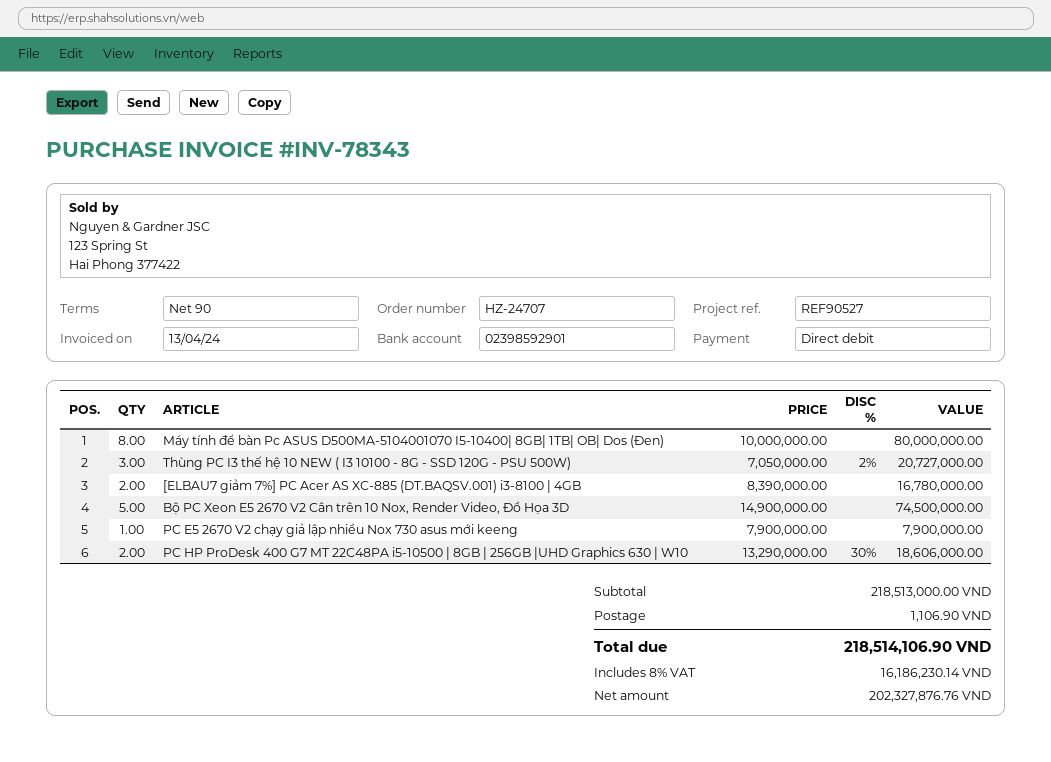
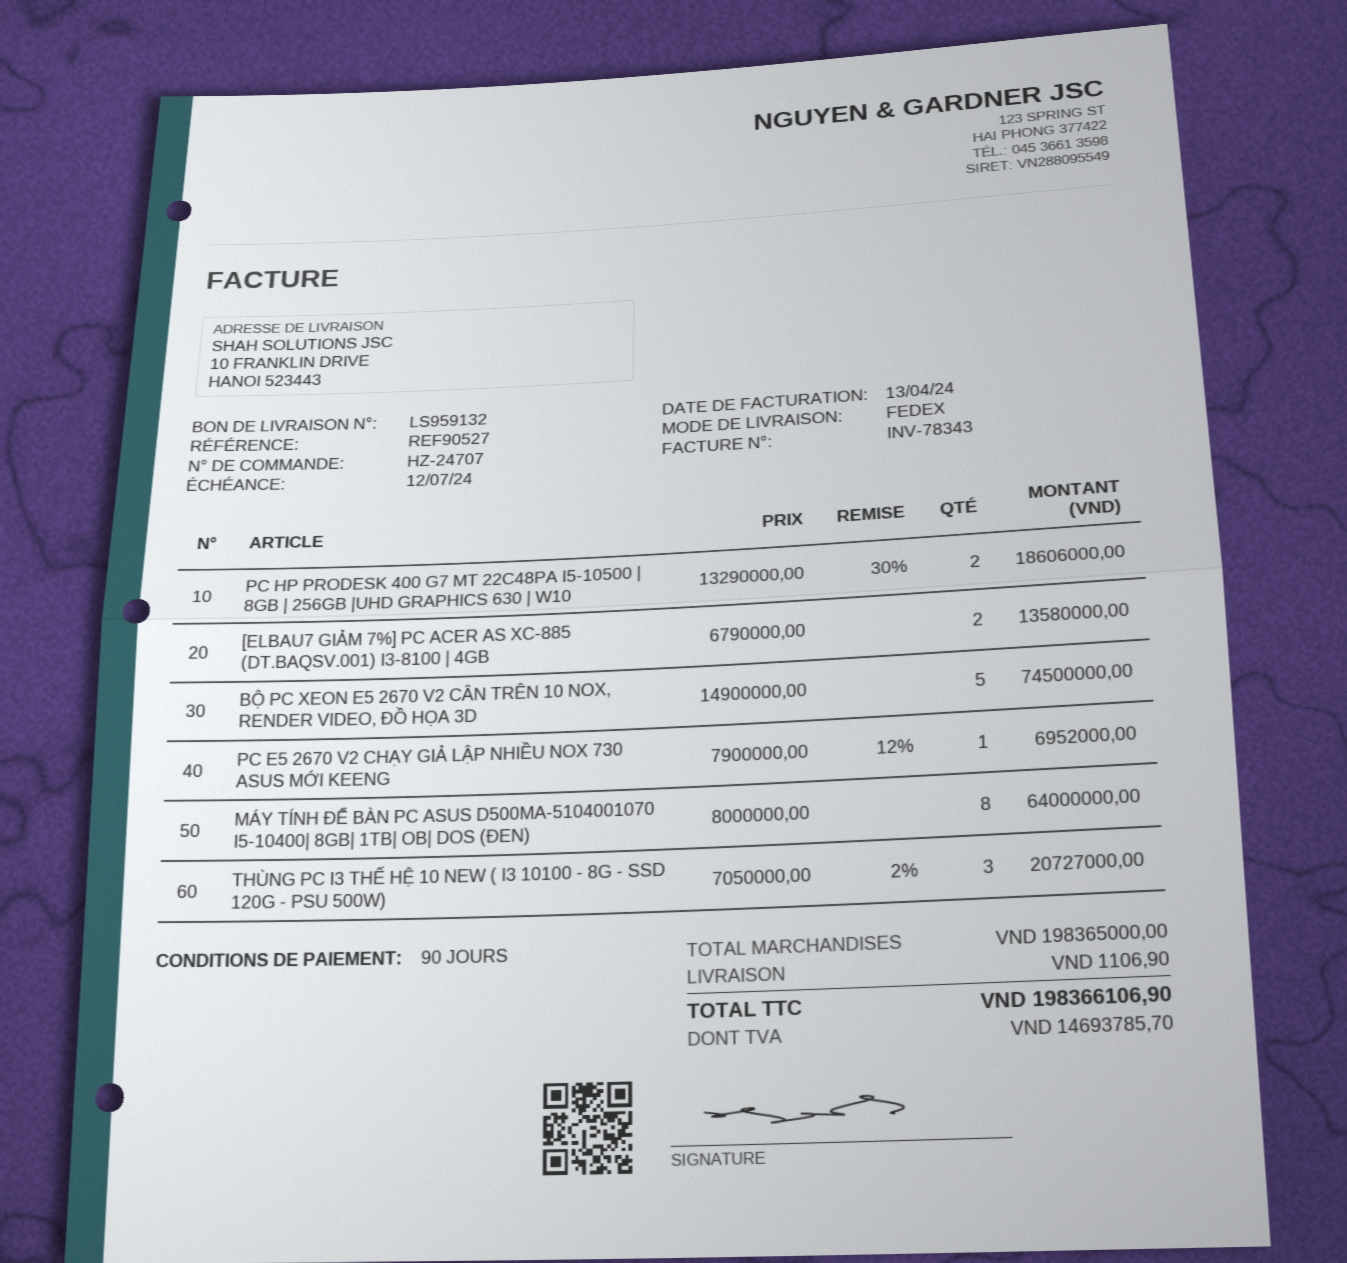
Máy tính để bàn Pc ASUS D500MA-5104001070 I5-10400| 8GB| 1TB| OB| Dos (Đen): 8 x 10000000.00 = 80000000.00 -> 8 x 8000000.00 = 64000000.00
[ELBAU7 giảm 7%] PC Acer AS XC-885 (DT.BAQSV.001) i3-8100 | 4GB: 2 x 8390000.00 = 16780000.00 -> 2 x 6790000.00 = 13580000.00
PC E5 2670 V2 chạy giả lập nhiều Nox 730 asus mới keeng: 1 x 7900000.00 = 7900000.00 -> 1 x 7900000.00 - 12% = 6952000.00
subtotal: 218513000.00 -> 198365000.00
tax: 16186230.14 -> 14693785.70
total: 218514106.90 -> 198366106.90

